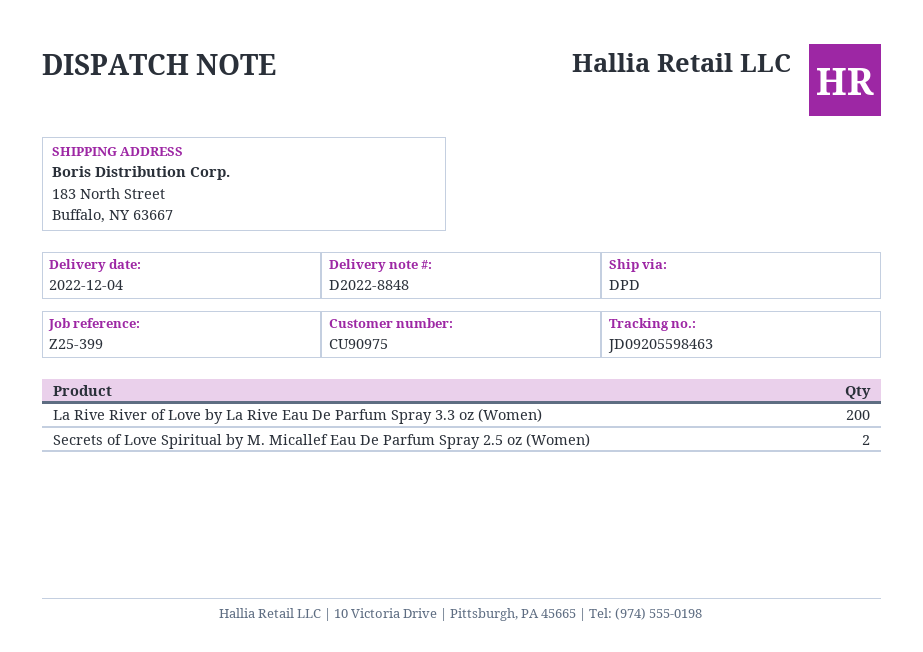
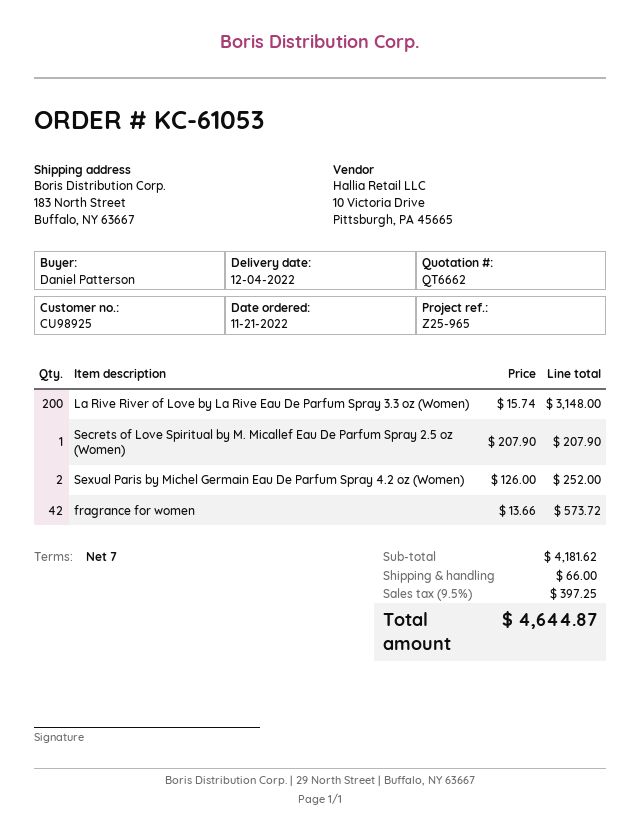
customer number: CU90975 -> CU98925
reference: Z25-399 -> Z25-965
Secrets of Love Spiritual by M. Micallef Eau De Parfum Spray 2.5 oz (Women): 2 -> 1
Sexual Paris by Michel Germain Eau De Parfum Spray 4.2 oz (Women): none -> 2
fragrance for women: none -> 42

